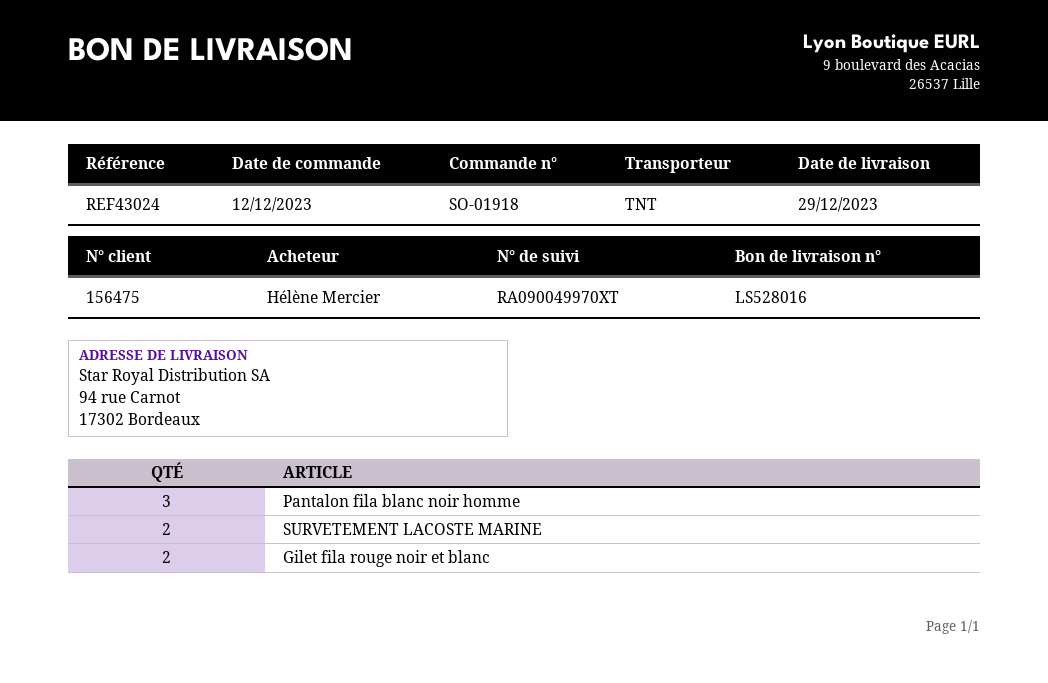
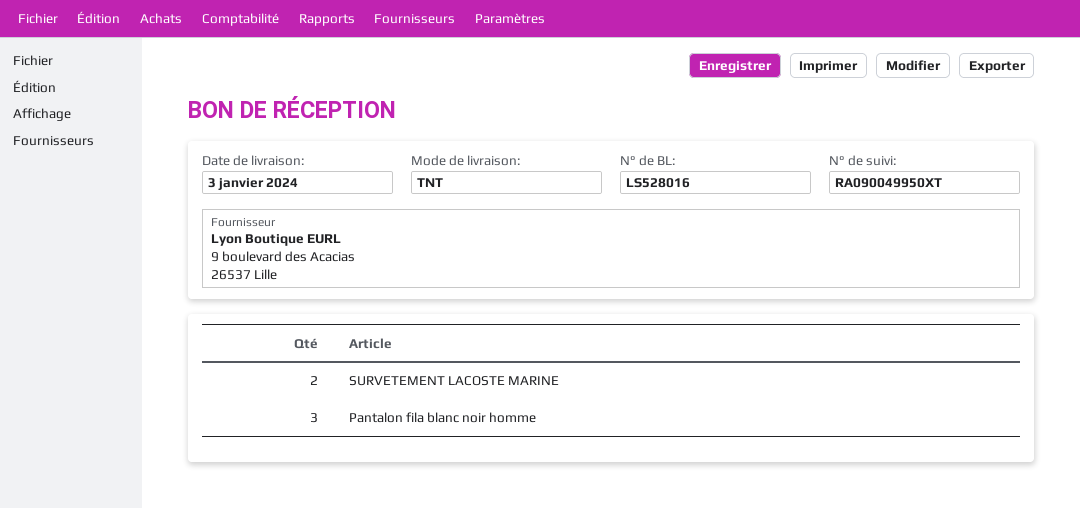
delivery date: 2023-12-29 -> 2024-01-03
tracking number: RA090049970XT -> RA090049950XT
Gilet fila rouge noir et blanc: 2 -> none

